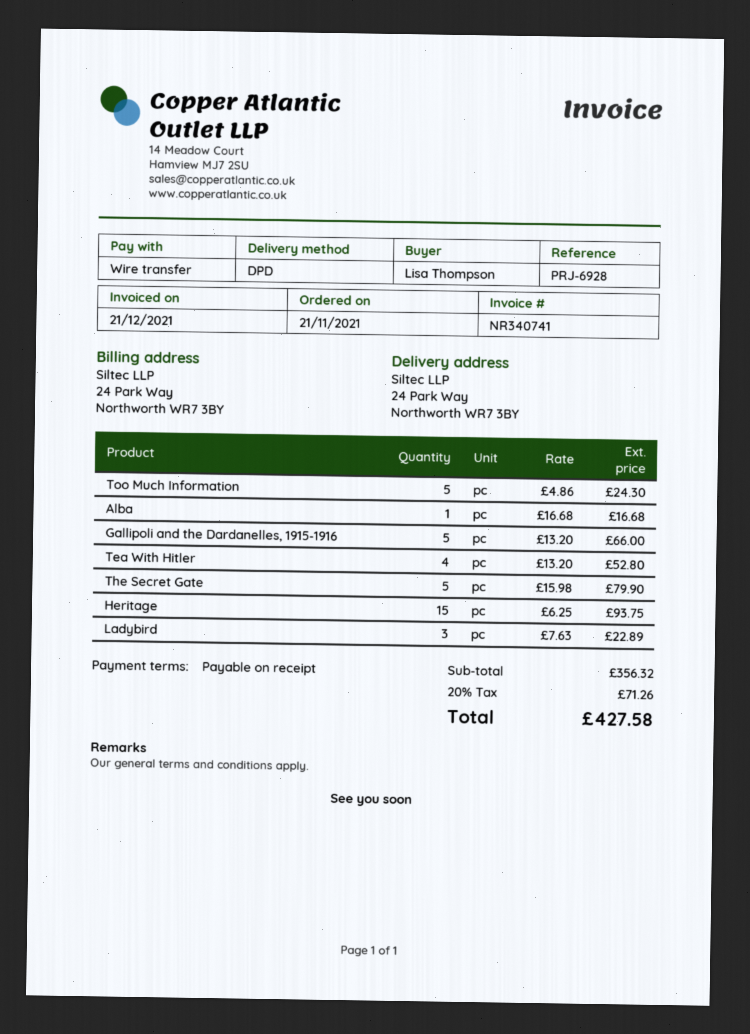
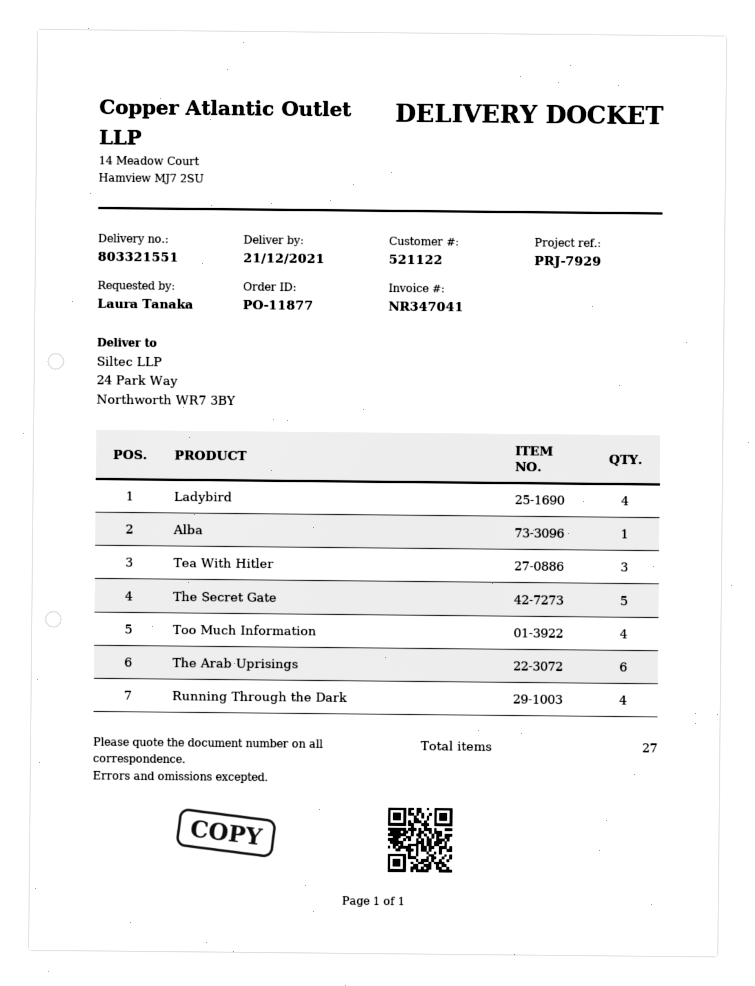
invoice number: NR340741 -> NR347041
reference: PRJ-6928 -> PRJ-7929
ordered by: Lisa Thompson -> Laura Tanaka
Too Much Information: 5 -> 4
Gallipoli and the Dardanelles, 1915-1916: 5 -> none
Tea With Hitler: 4 -> 3
Heritage: 15 -> none
Ladybird: 3 -> 4
The Arab Uprisings: none -> 6
Running Through the Dark: none -> 4

